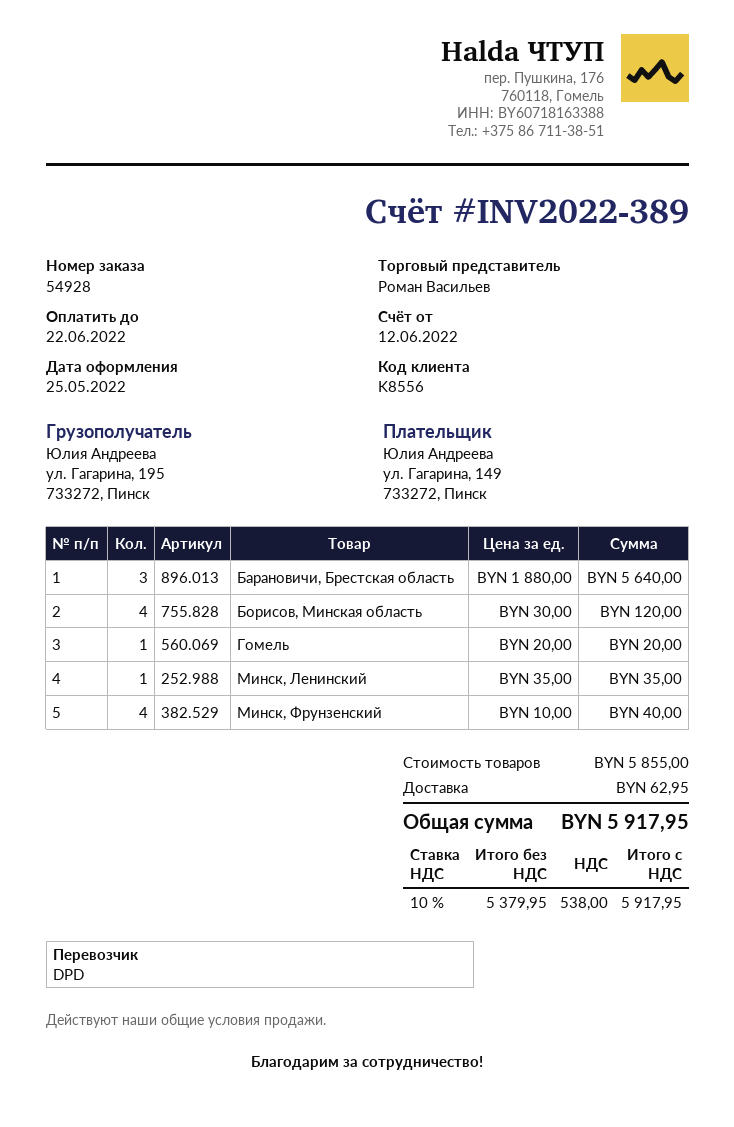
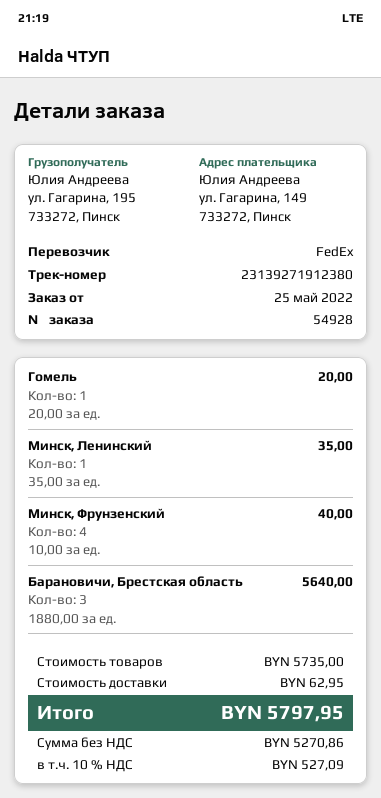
shipping method: DPD -> FedEx
Борисов, Минская область: 4 x 30.00 = 120.00 -> none
subtotal: 5855.00 -> 5735.00
net: 5379.95 -> 5270.86
tax: 10% = 538.00 -> 10% = 527.09
total: 5917.95 -> 5797.95

